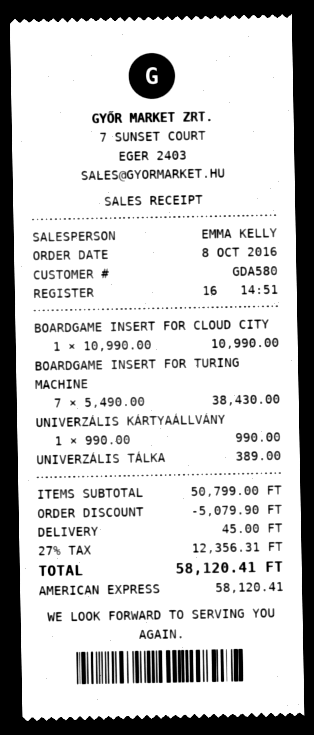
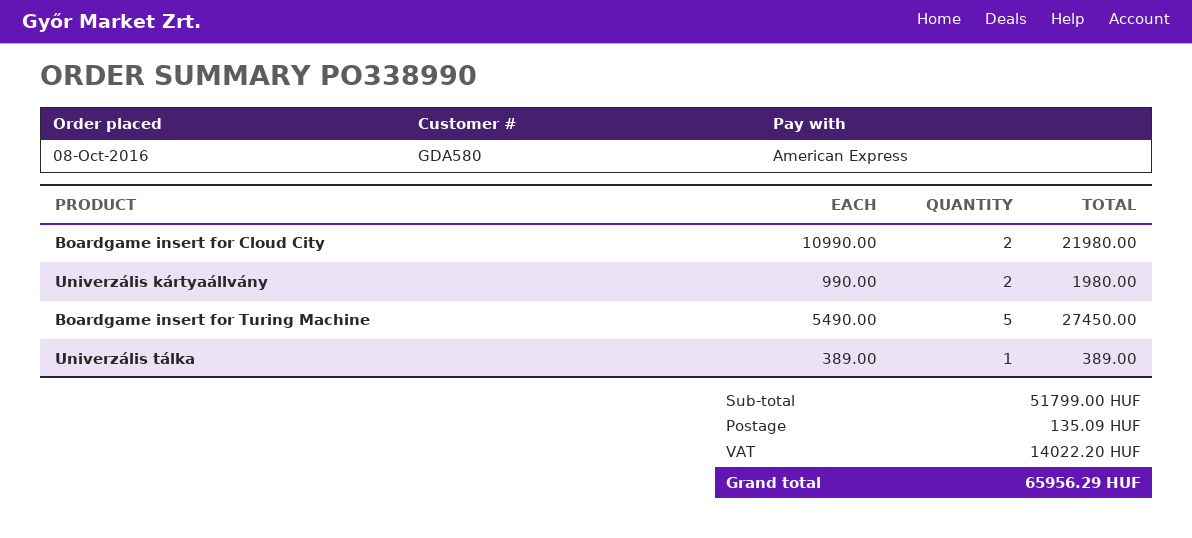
BOARDGAME INSERT FOR CLOUD CITY: 1 x 10990.00 = 10990.00 -> 2 x 10990.00 = 21980.00
BOARDGAME INSERT FOR TURING MACHINE: 7 x 5490.00 = 38430.00 -> 5 x 5490.00 = 27450.00
UNIVERZÁLIS KÁRTYAÁLLVÁNY: 1 x 990.00 = 990.00 -> 2 x 990.00 = 1980.00
subtotal: 50799.00 -> 51799.00
discount: 5079.90 -> none
shipping: 45.00 -> 135.09
tax: 12356.31 -> 14022.20
total: 58120.41 -> 65956.29

